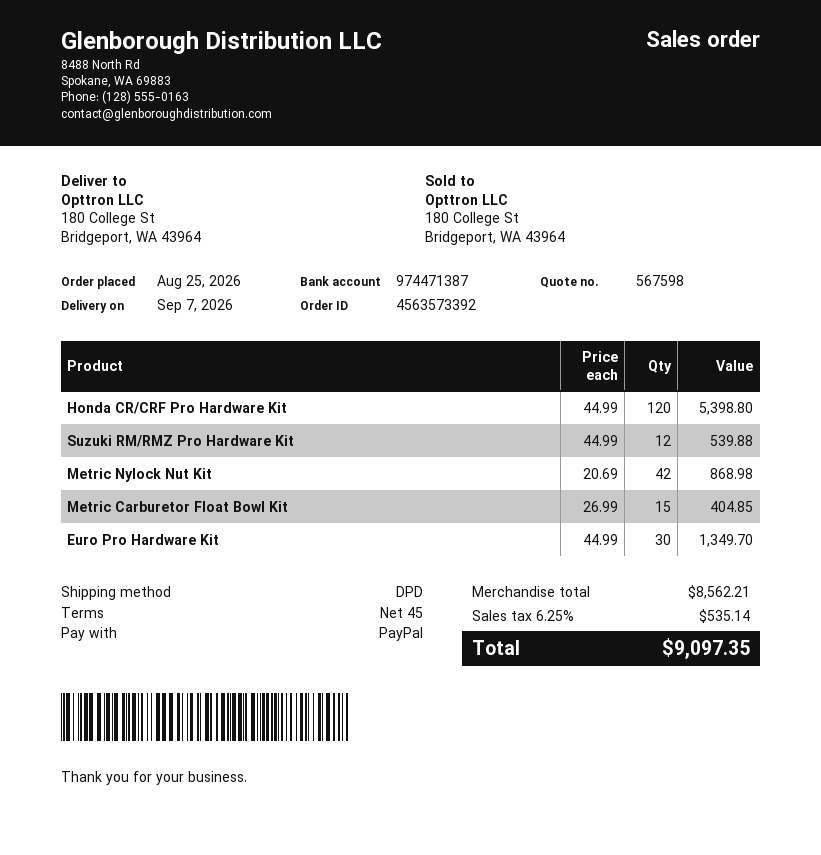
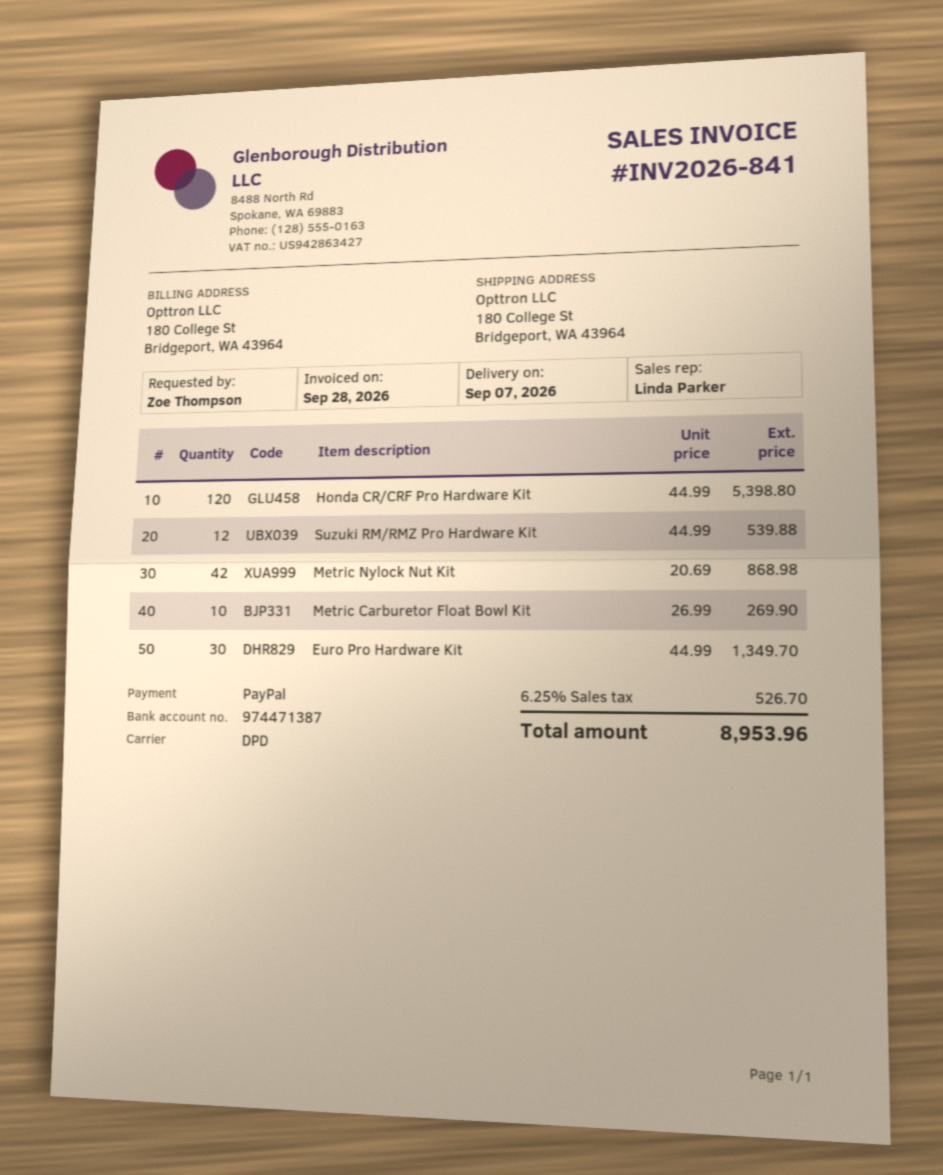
Metric Carburetor Float Bowl Kit: 15 x 26.99 = 404.85 -> 10 x 26.99 = 269.90
tax: 6.25% = 535.14 -> 6.25% = 526.70
total: 9097.35 -> 8953.96

